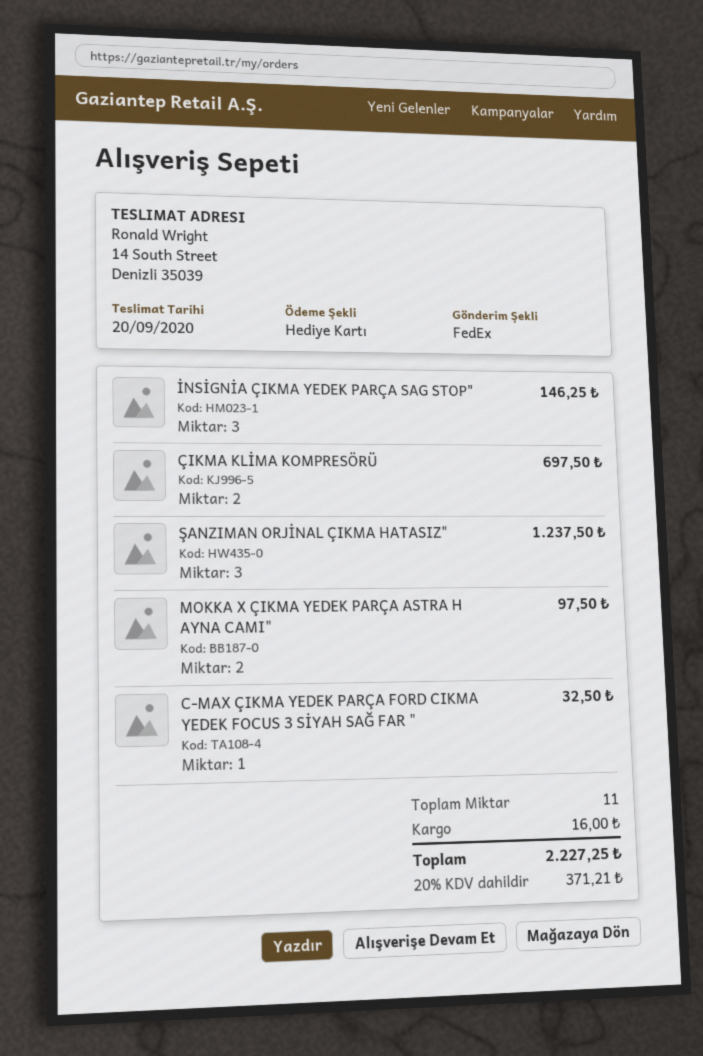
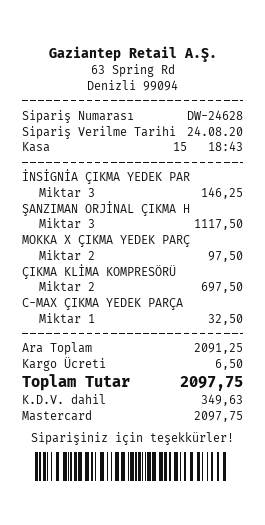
payment method: gift card -> Mastercard
ŞANZIMAN ORJİNAL ÇIKMA HATASIZ": 3 for 1237.50 -> 3 for 1117.50
shipping: 16.00 -> 6.50
tax: 371.21 -> 349.63
total: 2227.25 -> 2097.75

